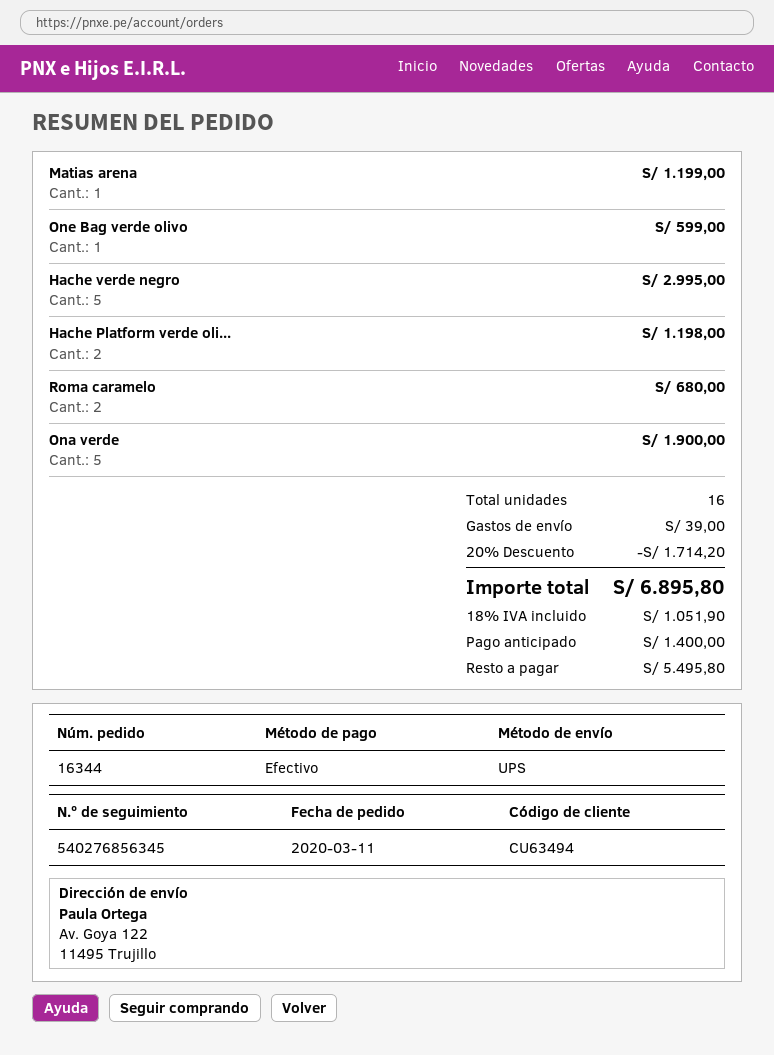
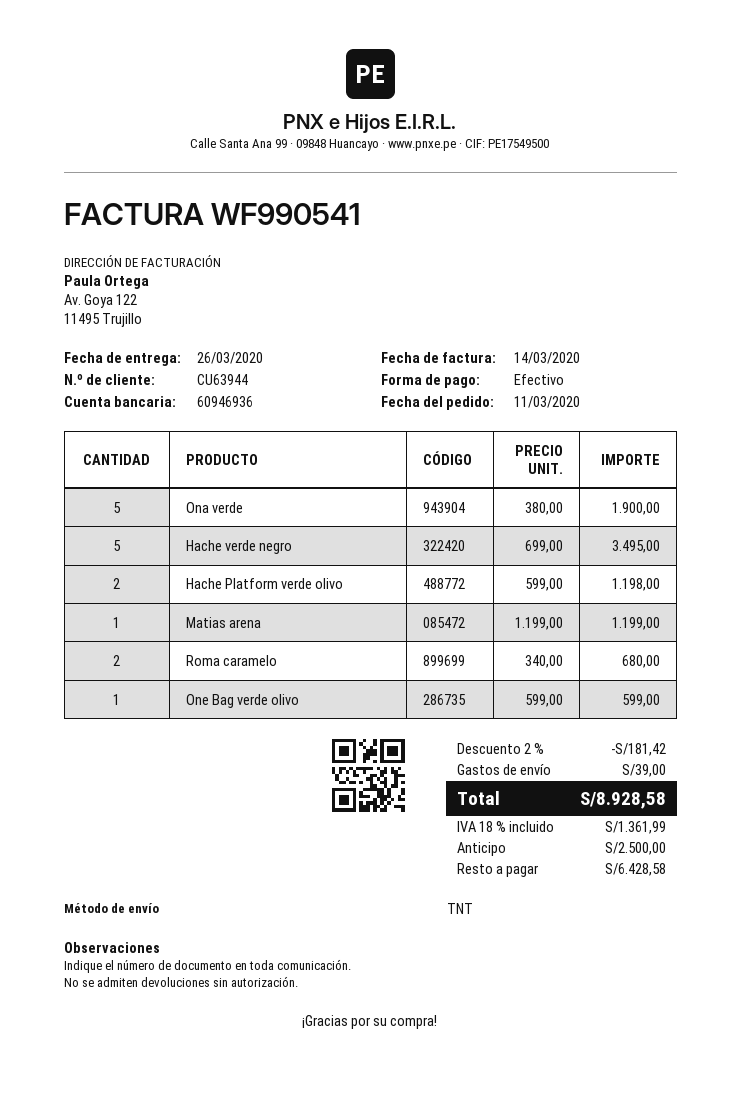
customer number: CU63494 -> CU63944
shipping method: UPS -> TNT
Hache verde negro: 5 for 2995.00 -> 5 for 3495.00
discount: 20% = 1714.20 -> 2% = 181.42
tax: 18% = 1051.90 -> 18% = 1361.99
total: 6895.80 -> 8928.58
deposit: 1400.00 -> 2500.00
balance: 5495.80 -> 6428.58

